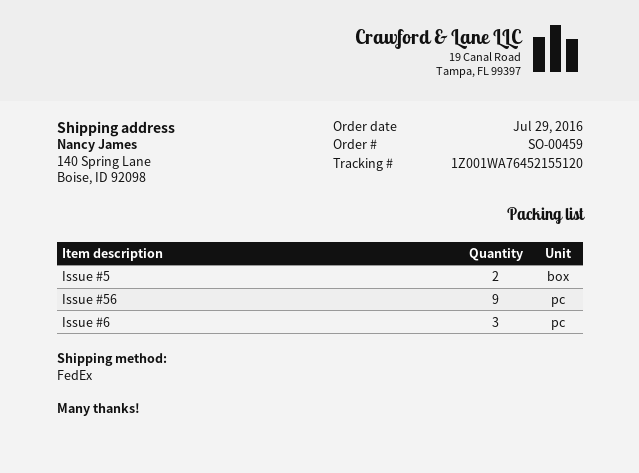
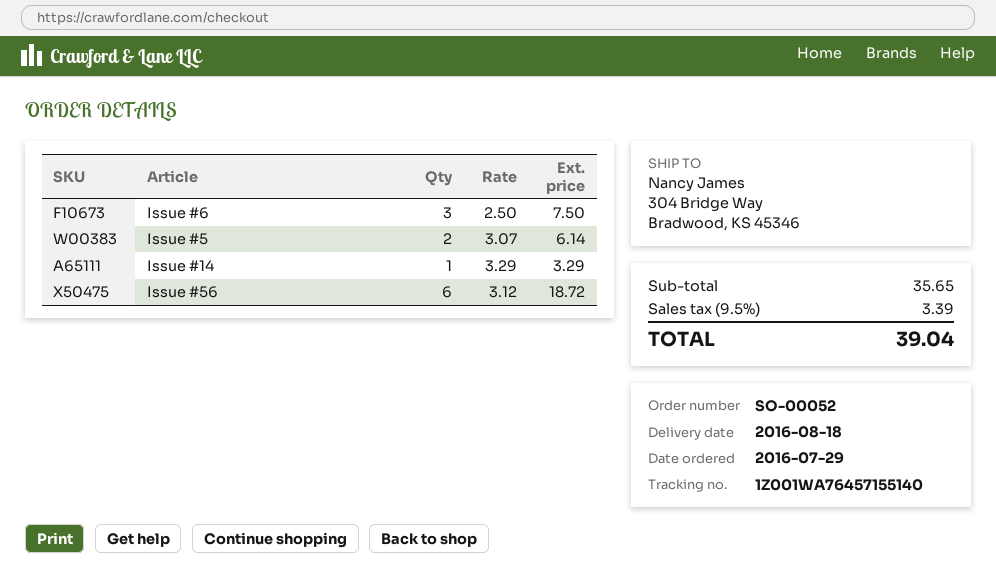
order number: SO-00459 -> SO-00052
tracking number: 1Z001WA76452155120 -> 1Z001WA76457155140
ship to: 140 Spring Lane, Boise, ID 92098 -> 304 Bridge Way, Bradwood, KS 45346
Issue #56: 9 -> 6
Issue #14: none -> 1

